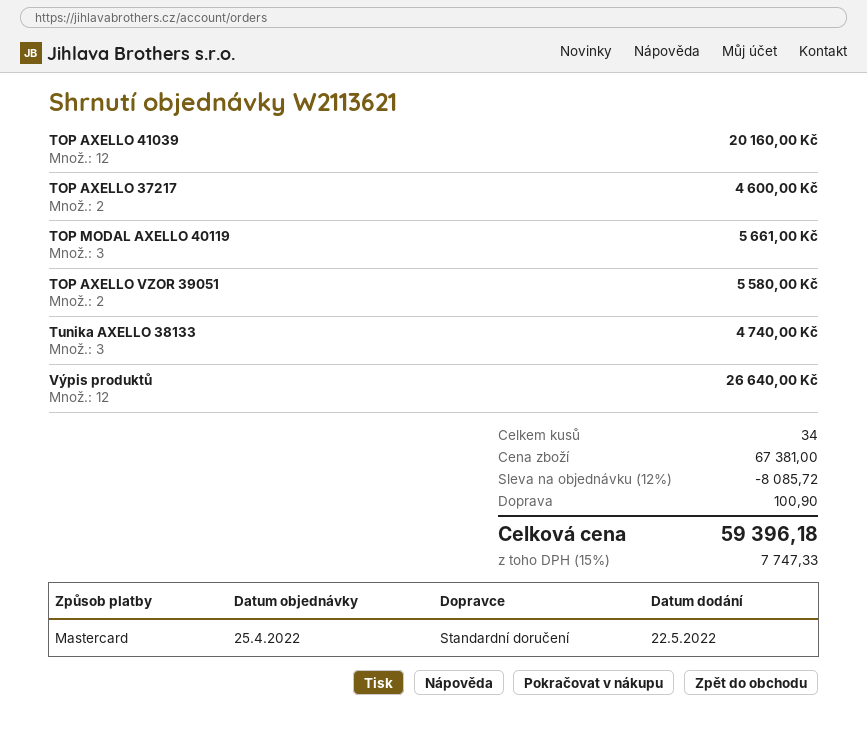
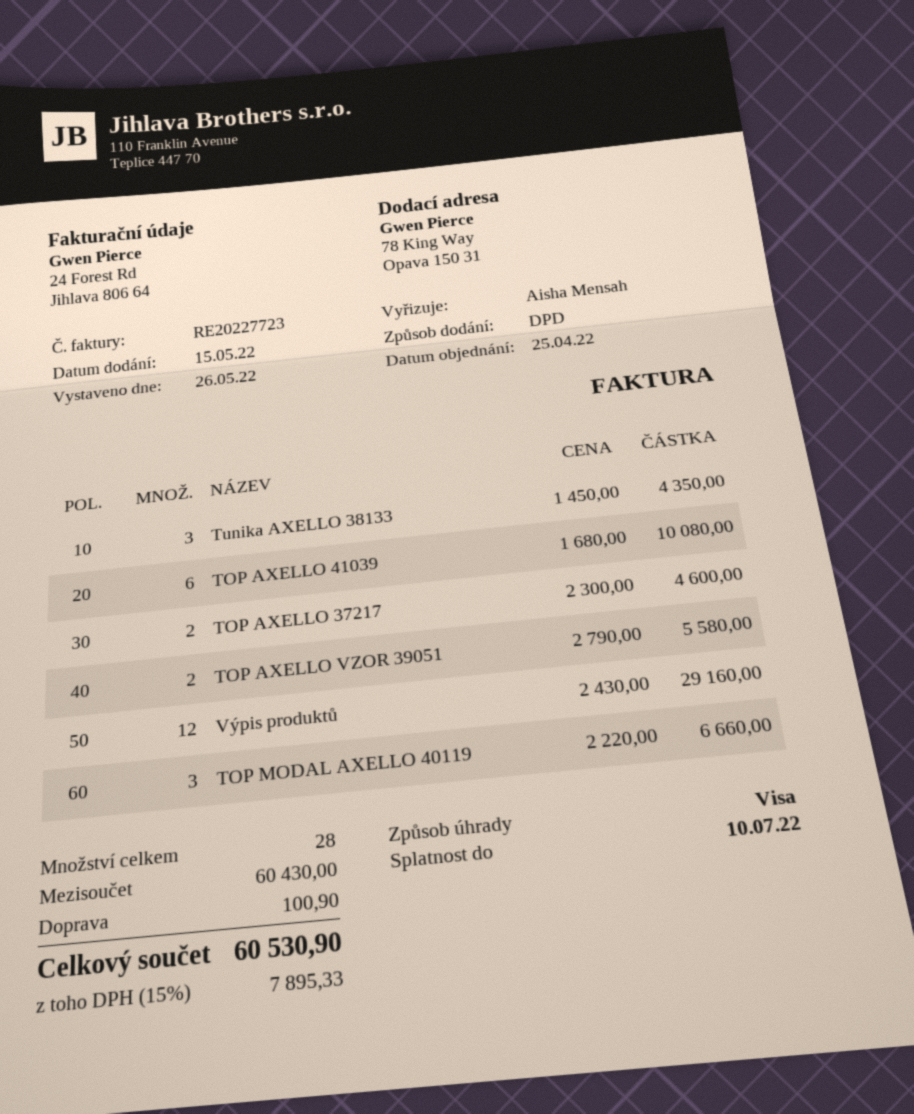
delivery date: 2022-05-22 -> 2022-05-15
payment method: Mastercard -> Visa
shipping method: standard -> DPD
TOP AXELLO 41039: 12 for 20160.00 -> 6 for 10080.00
TOP MODAL AXELLO 40119: 3 for 5661.00 -> 3 for 6660.00
Tunika AXELLO 38133: 3 for 4740.00 -> 3 for 4350.00
Výpis produktů: 12 for 26640.00 -> 12 for 29160.00
total quantity: 34 -> 28
subtotal: 67381.00 -> 60430.00
discount: 12% = 8085.72 -> none
tax: 15% = 7747.33 -> 15% = 7895.33
total: 59396.18 -> 60530.90

